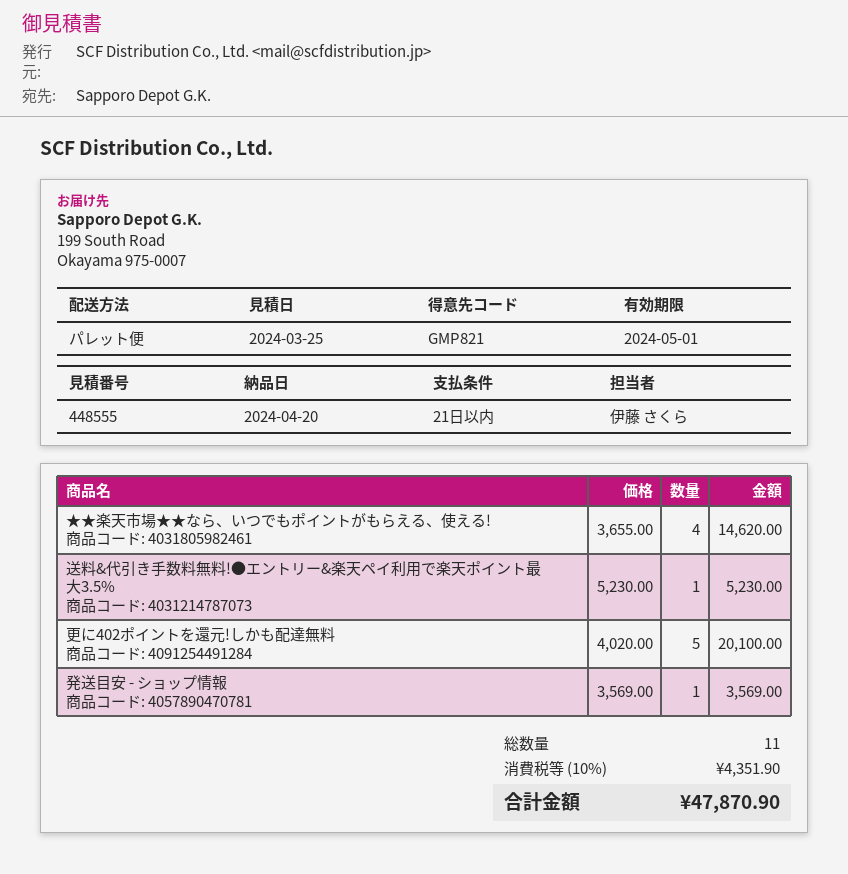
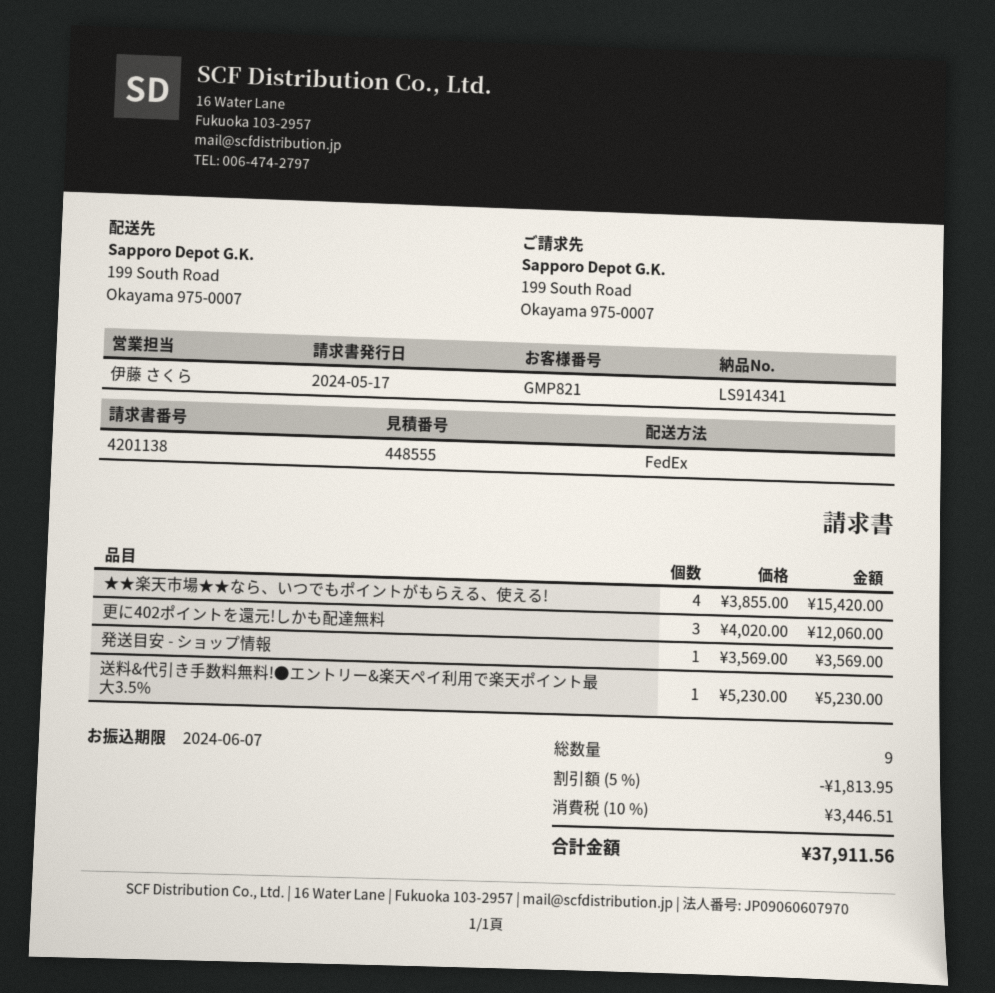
shipping method: pallet freight -> FedEx
★★楽天市場★★なら、いつでもポイントがもらえる、使える!: 4 x 3655.00 = 14620.00 -> 4 x 3855.00 = 15420.00
更に402ポイントを還元!しかも配達無料: 5 x 4020.00 = 20100.00 -> 3 x 4020.00 = 12060.00
total quantity: 11 -> 9
discount: none -> 5% = 1813.95
tax: 10% = 4351.90 -> 10% = 3446.51
total: 47870.90 -> 37911.56

